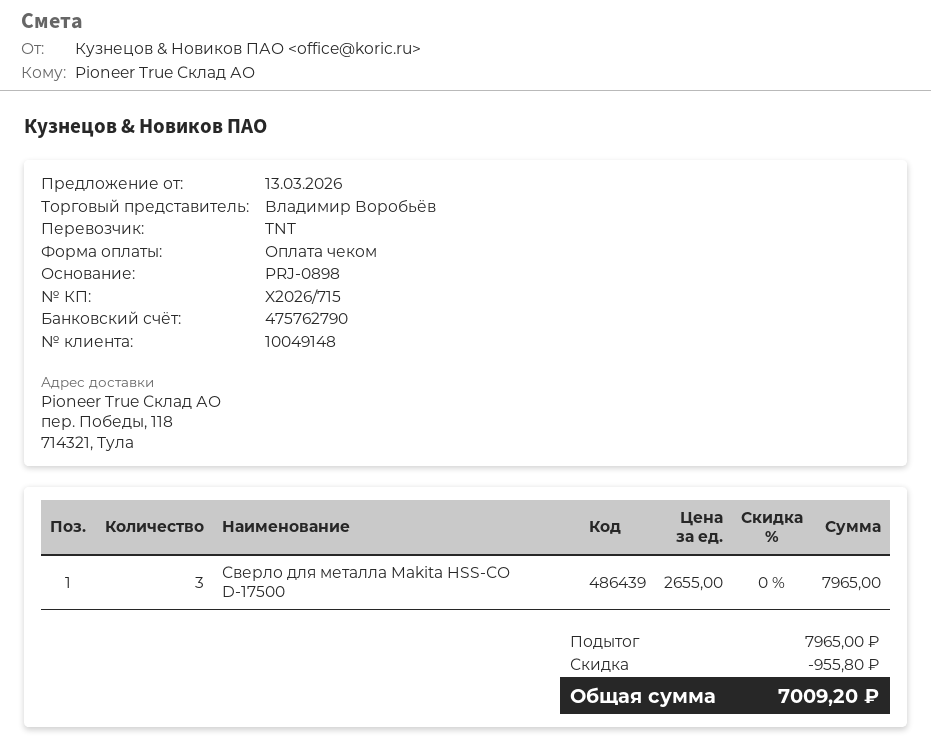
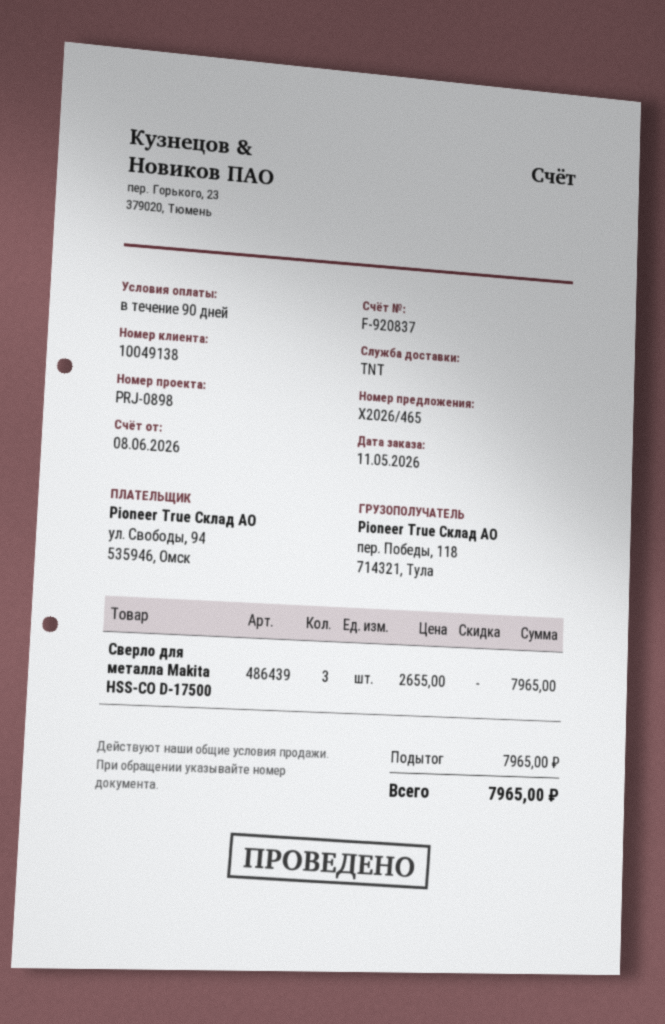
quote number: X2026/715 -> X2026/465
customer number: 10049148 -> 10049138
discount: 955.80 -> none
total: 7009.20 -> 7965.00

